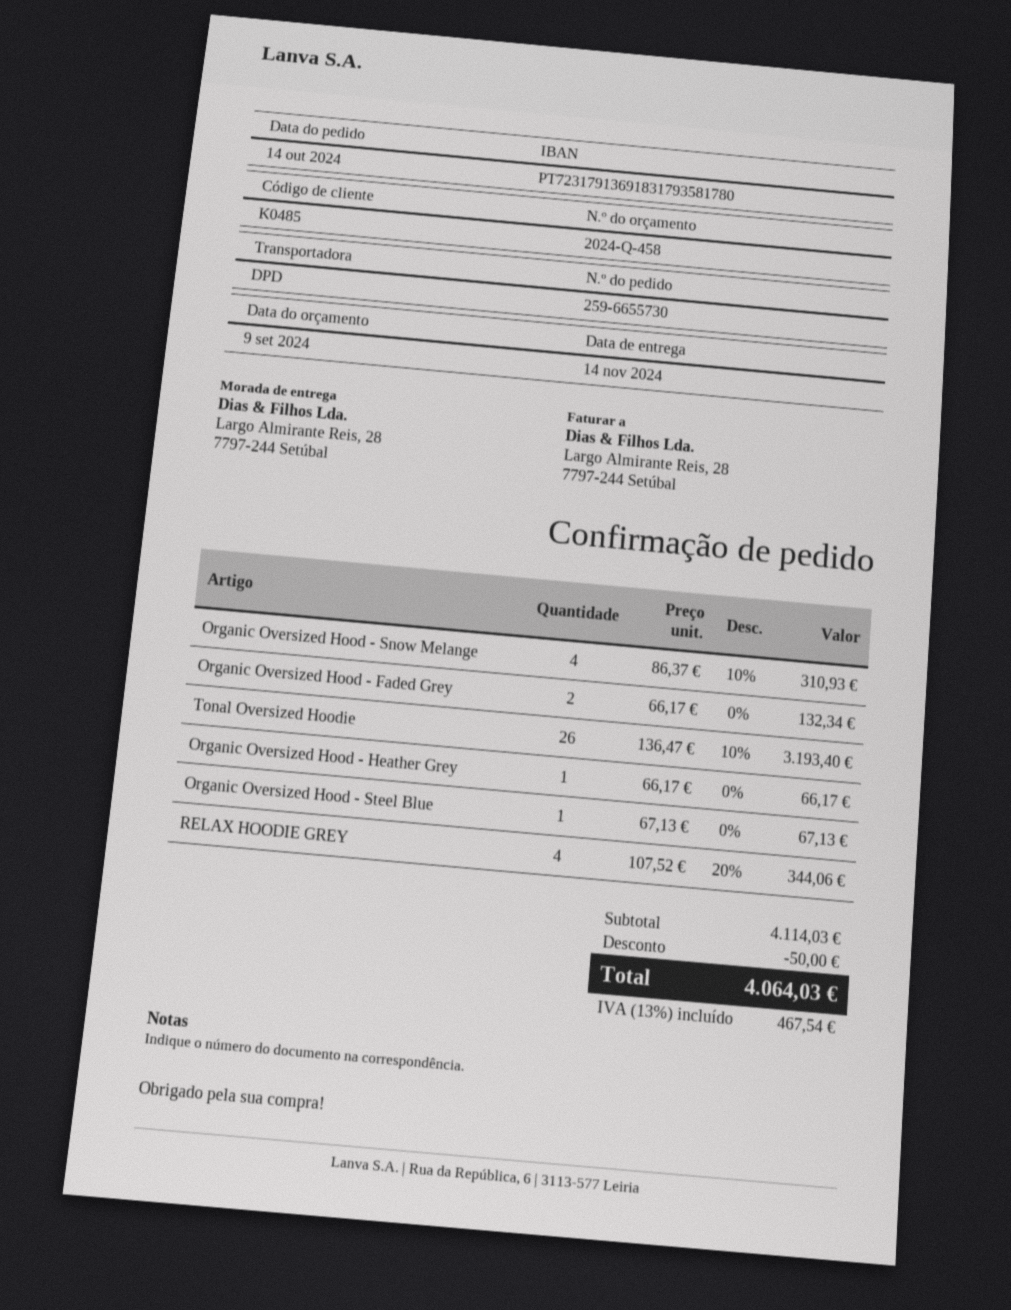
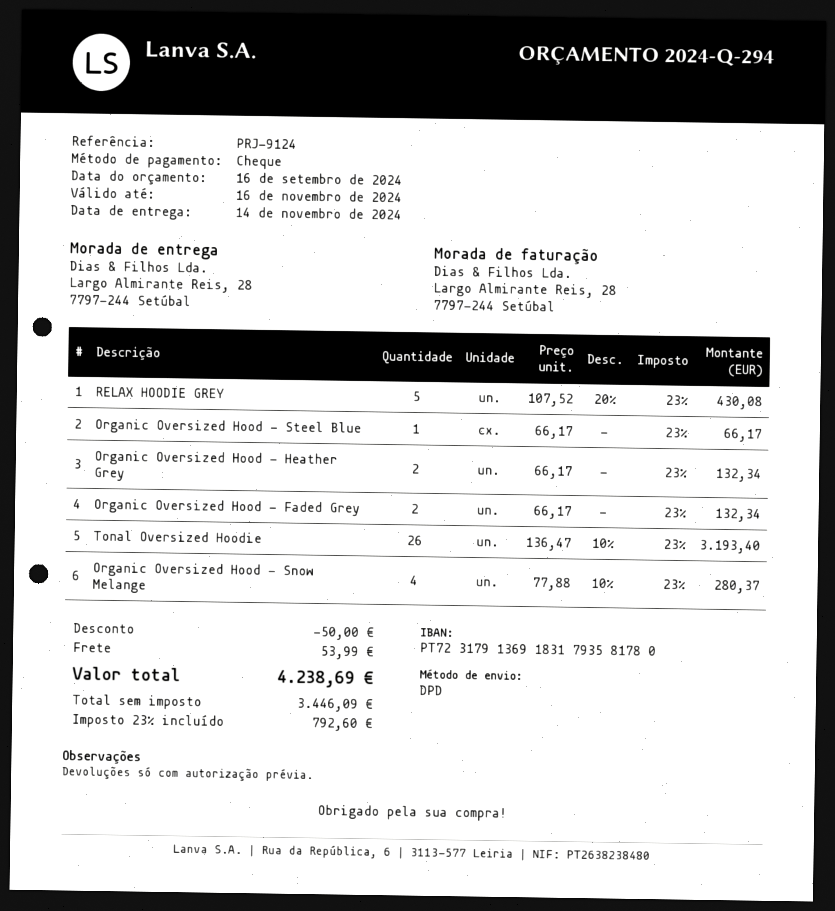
quote number: 2024-Q-458 -> 2024-Q-294
quote date: 2024-09-09 -> 2024-09-16
Organic Oversized Hood - Snow Melange: 4 x 86.37 - 10% = 310.93 -> 4 x 77.88 - 10% = 280.37
Organic Oversized Hood - Heather Grey: 1 x 66.17 = 66.17 -> 2 x 66.17 = 132.34
Organic Oversized Hood - Steel Blue: 1 x 67.13 = 67.13 -> 1 x 66.17 = 66.17
RELAX HOODIE GREY: 4 x 107.52 - 20% = 344.06 -> 5 x 107.52 - 20% = 430.08
shipping: none -> 53.99
tax: 13% = 467.54 -> 23% = 792.60
total: 4064.03 -> 4238.69

